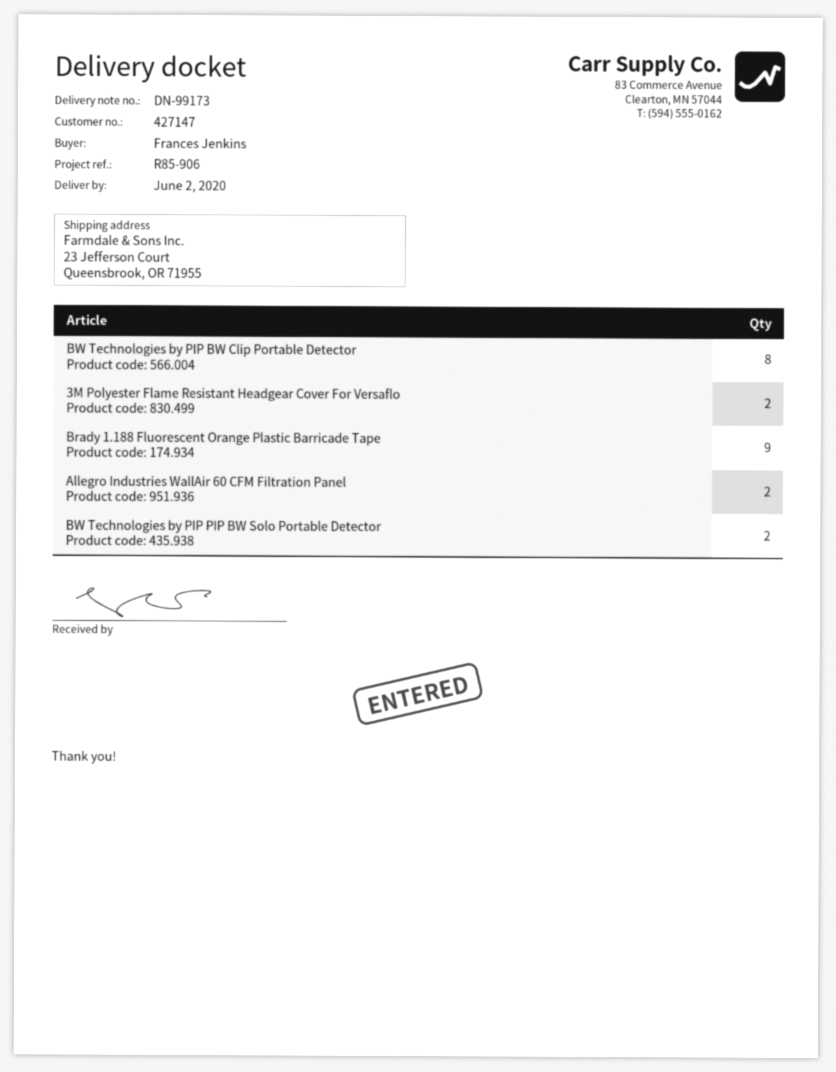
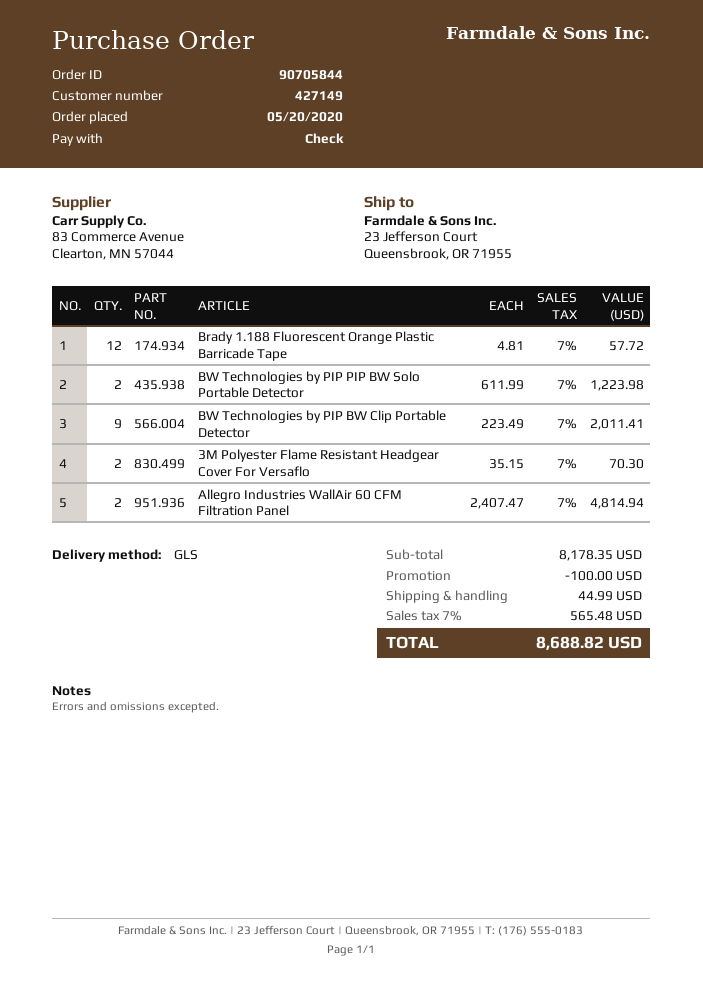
customer number: 427147 -> 427149
BW Technologies by PIP BW Clip Portable Detector: 8 -> 9
Brady 1.188 Fluorescent Orange Plastic Barricade Tape: 9 -> 12

